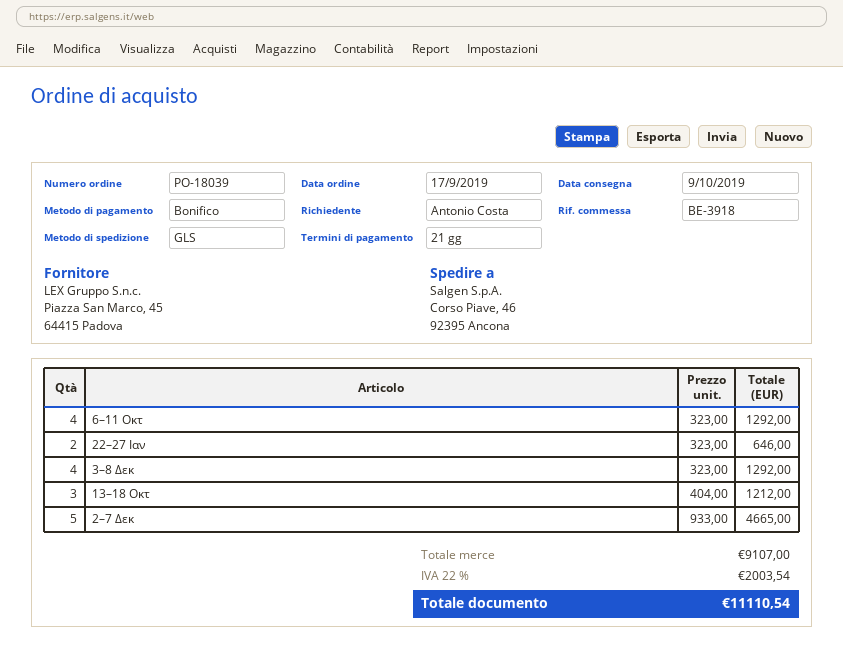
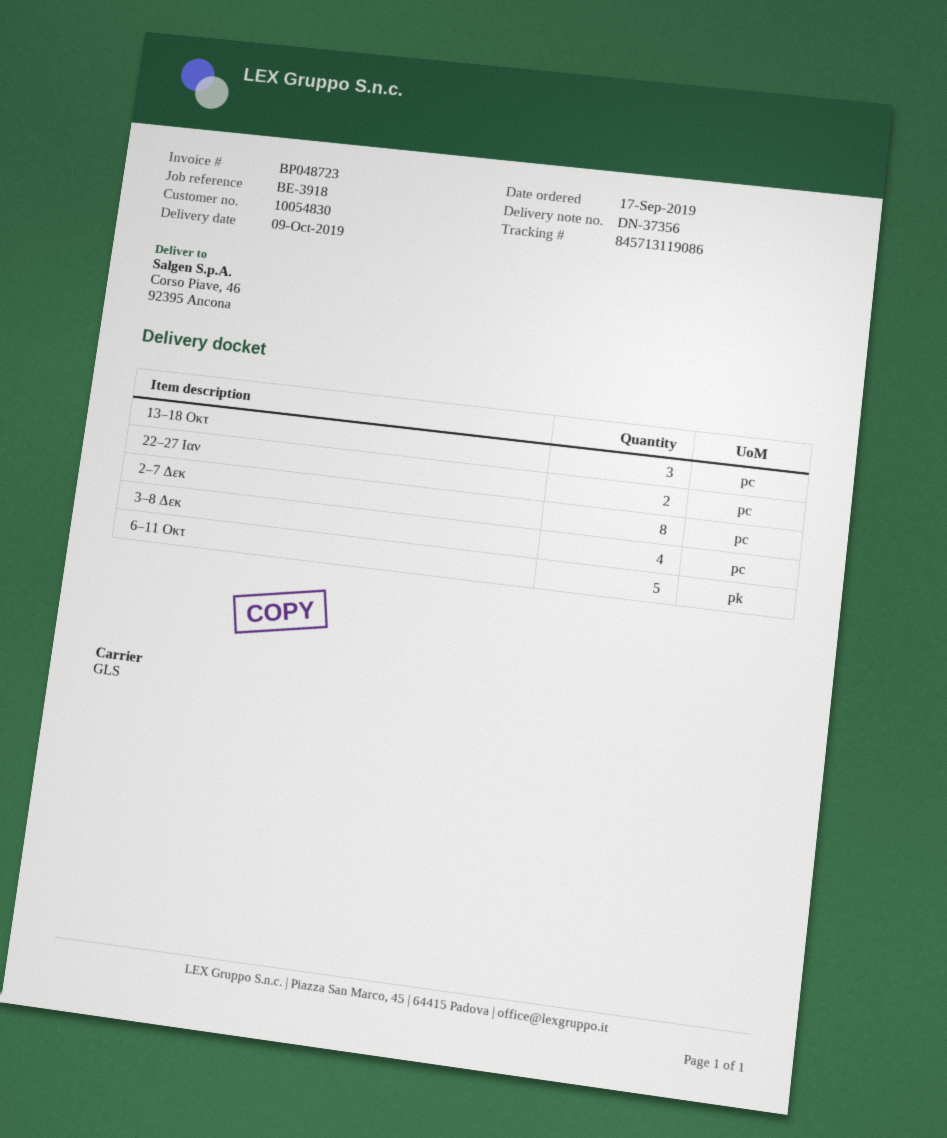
6–11 Οκτ: 4 -> 5
2–7 Δεκ: 5 -> 8

